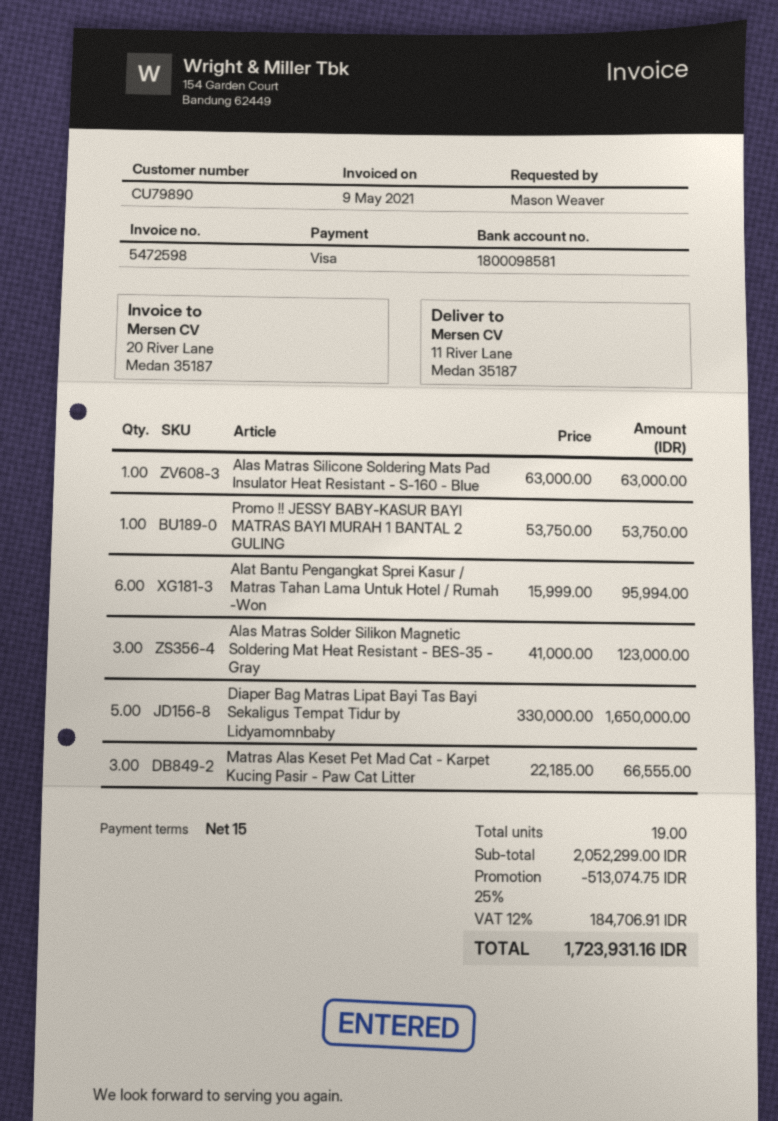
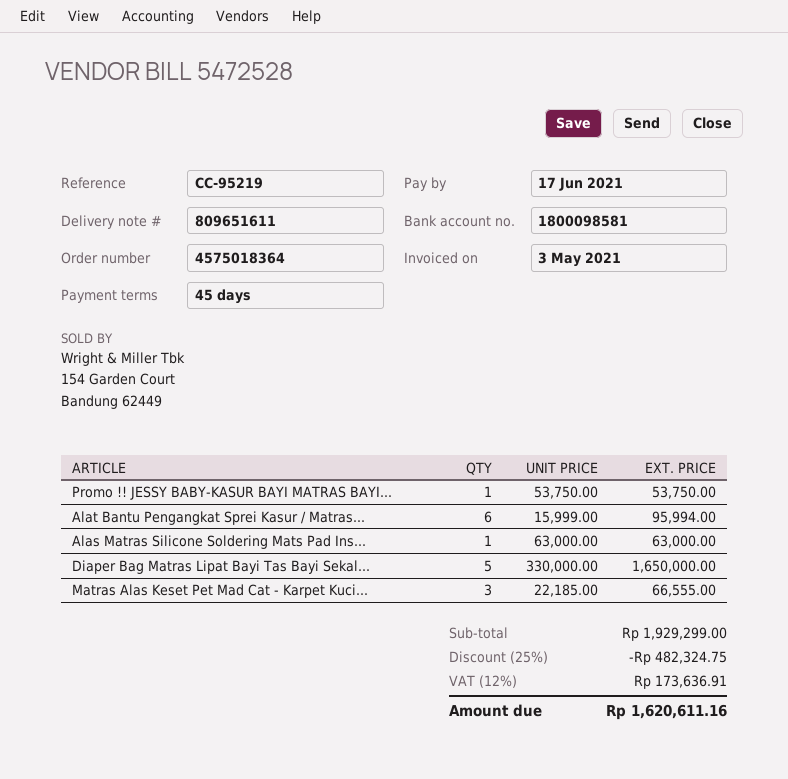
invoice number: 5472598 -> 5472528
invoice date: 2021-05-09 -> 2021-05-03
payment terms: 15 days -> 45 days
Alas Matras Solder Silikon Magnetic Soldering Mat Heat Resistant - BES-35 - Gray: 3 x 41000.00 = 123000.00 -> none
subtotal: 2052299.00 -> 1929299.00
discount: 25% = 513074.75 -> 25% = 482324.75
tax: 12% = 184706.91 -> 12% = 173636.91
total: 1723931.16 -> 1620611.16

